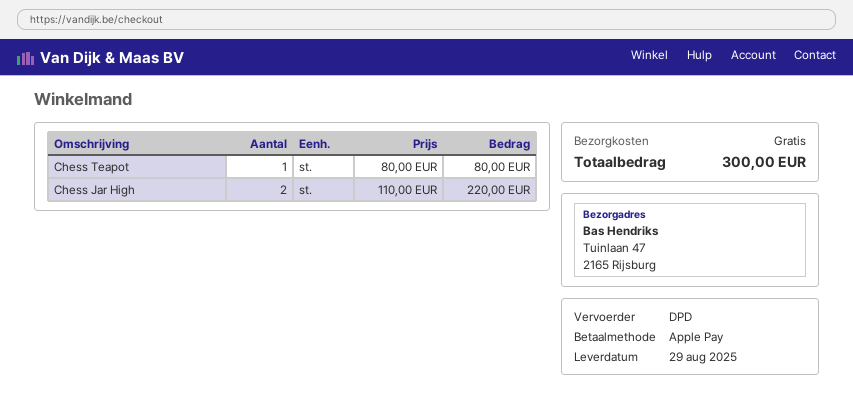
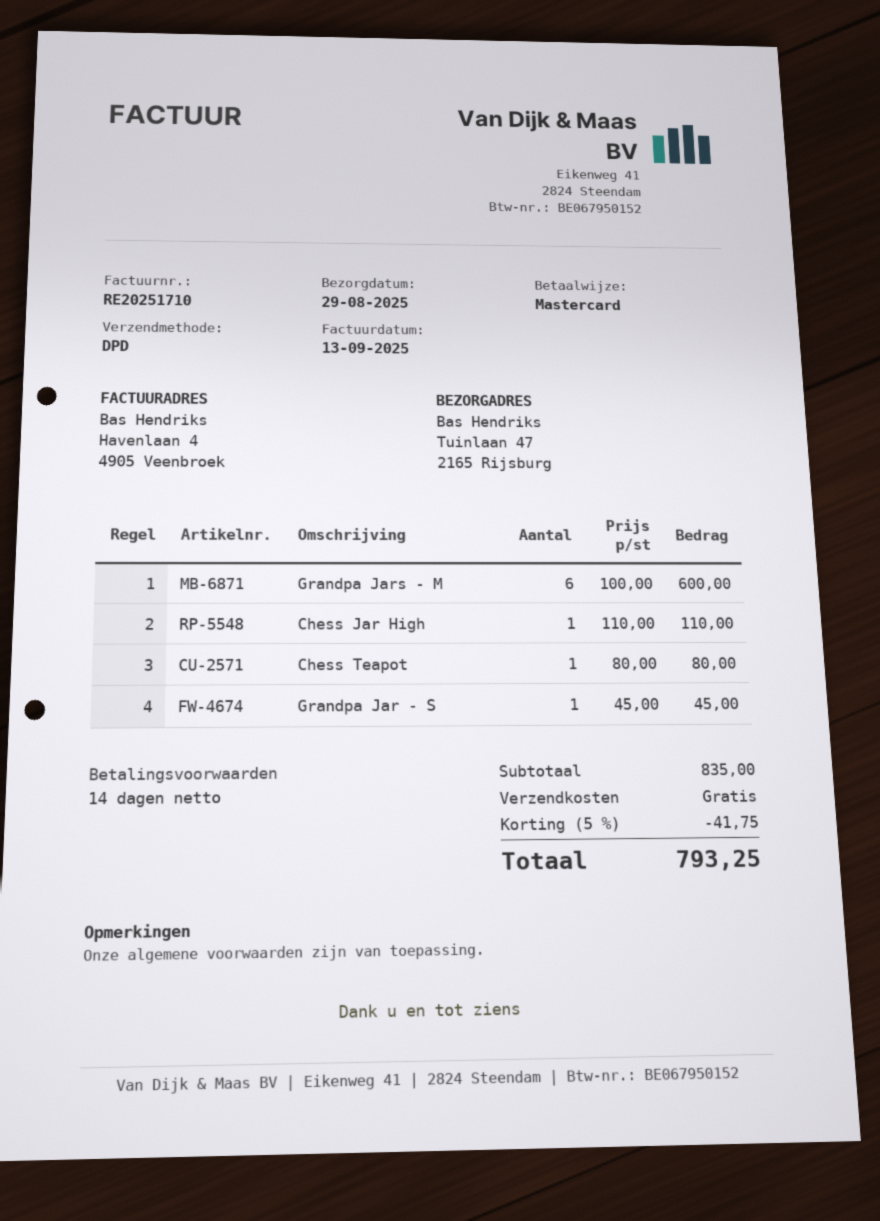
payment method: Apple Pay -> Mastercard
Chess Jar High: 2 x 110.00 = 220.00 -> 1 x 110.00 = 110.00
Grandpa Jars - M: none -> 6 x 100.00 = 600.00
Grandpa Jar - S: none -> 1 x 45.00 = 45.00
discount: none -> 5% = 41.75
total: 300.00 -> 793.25

